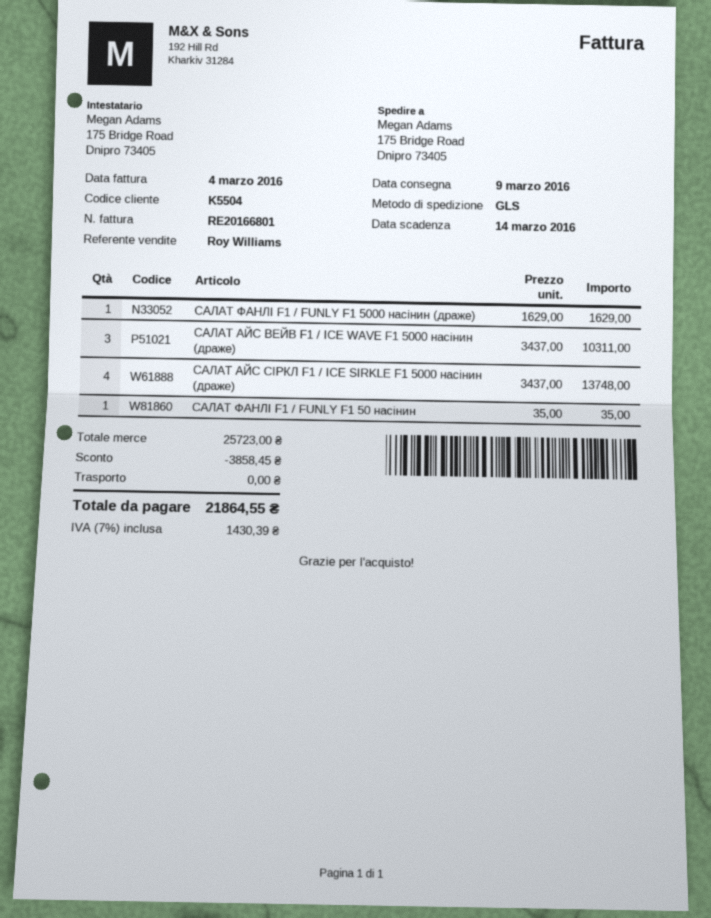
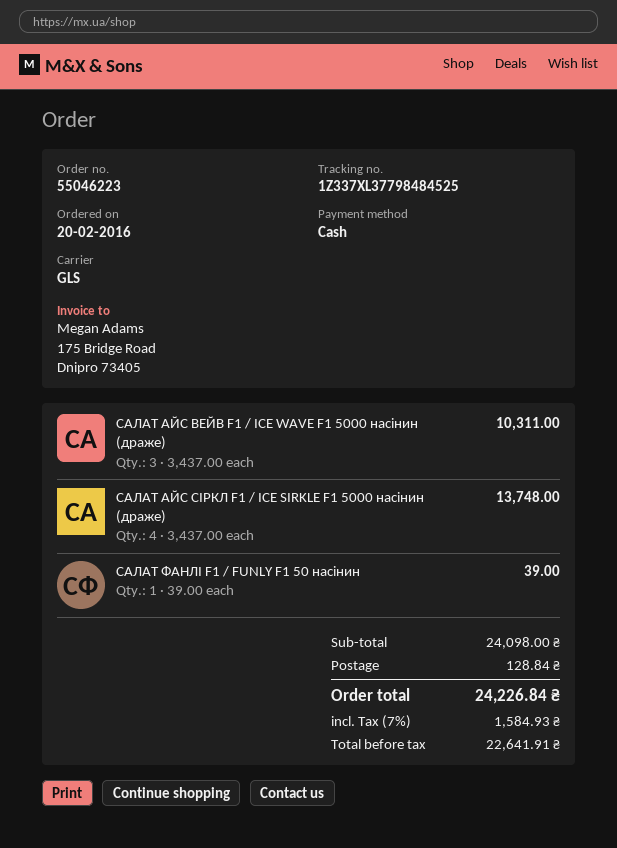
САЛАТ ФАНЛІ F1 / FUNLY F1 5000 насінин (драже): 1 x 1629.00 = 1629.00 -> none
САЛАТ ФАНЛІ F1 / FUNLY F1 50 насінин: 1 x 35.00 = 35.00 -> 1 x 39.00 = 39.00
subtotal: 25723.00 -> 24098.00
discount: 3858.45 -> none
shipping: 0.00 -> 128.84
tax: 7% = 1430.39 -> 7% = 1584.93
total: 21864.55 -> 24226.84

